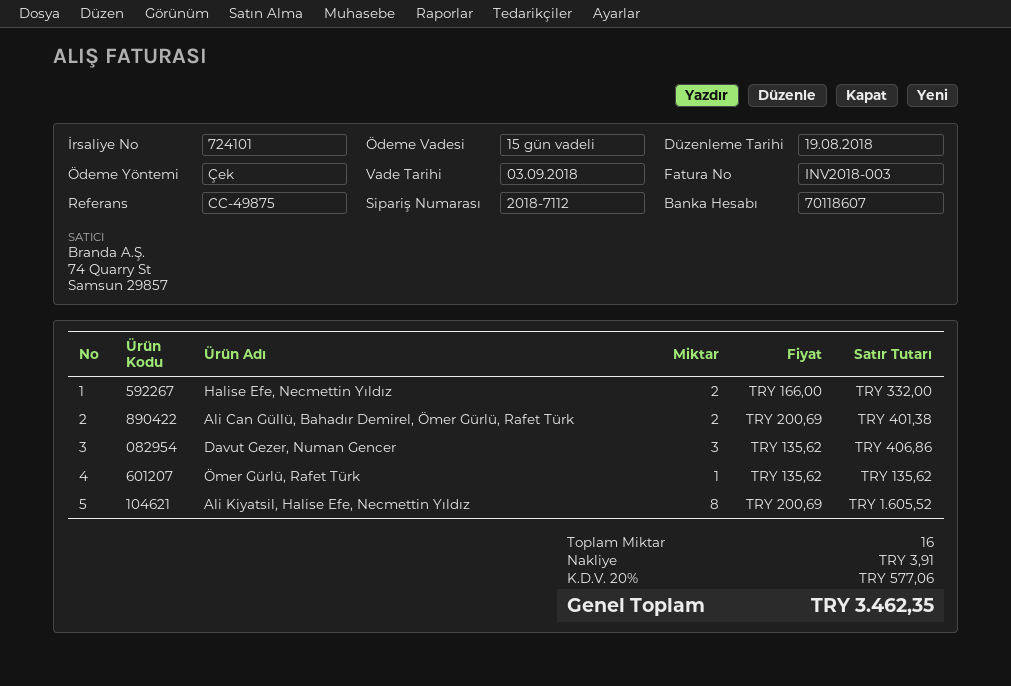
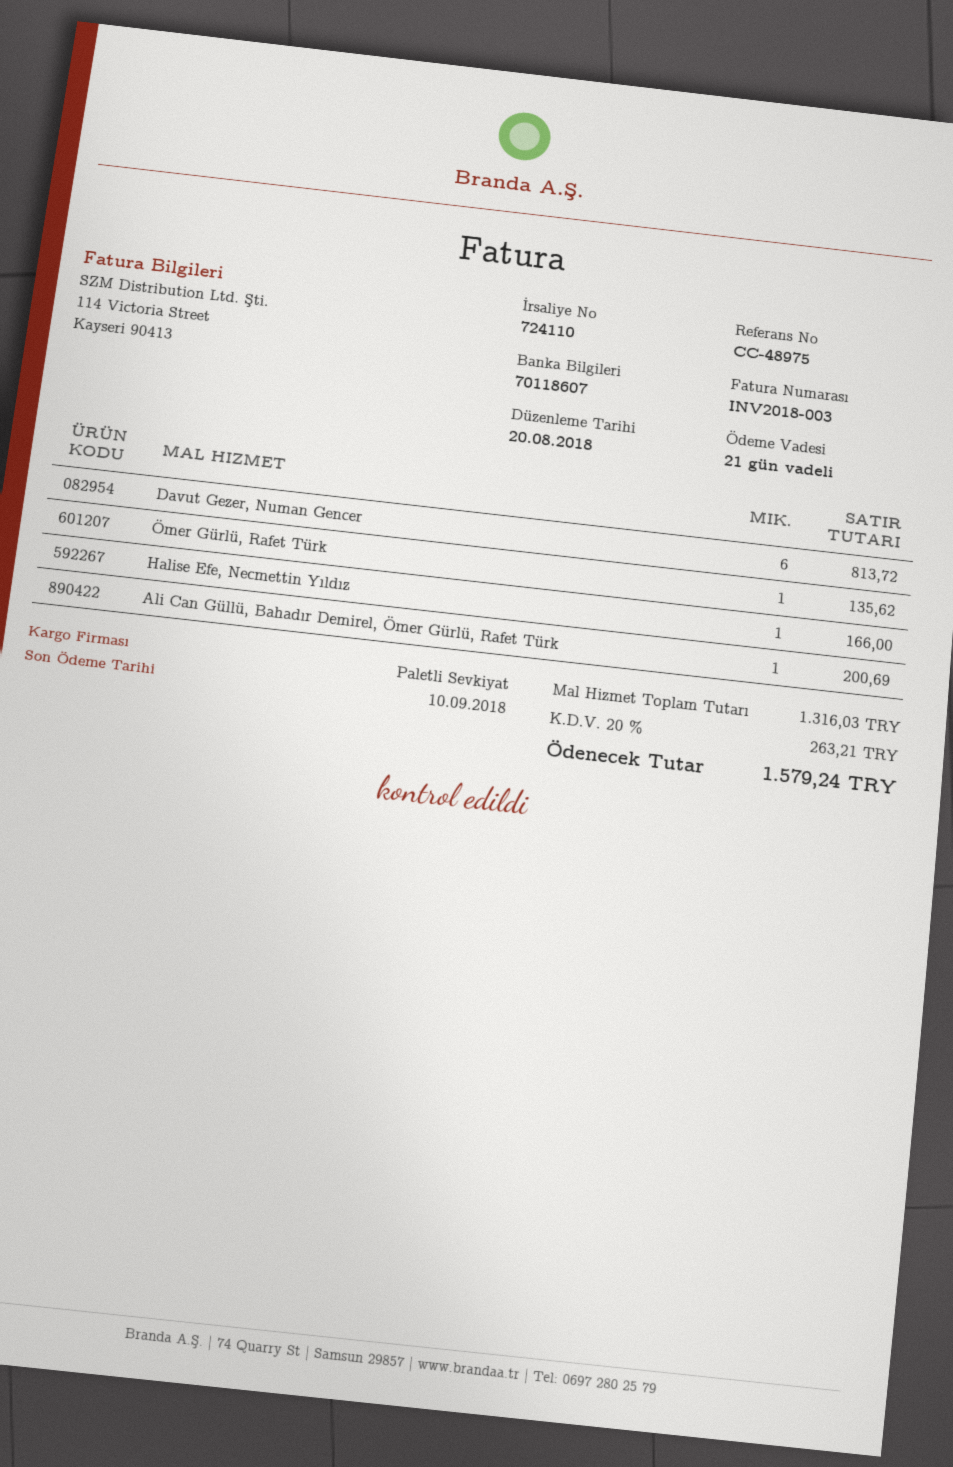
delivery note number: 724101 -> 724110
invoice date: 2018-08-19 -> 2018-08-20
payment terms: 15 days -> 21 days
due date: 2018-09-03 -> 2018-09-10
reference: CC-49875 -> CC-48975
Halise Efe, Necmettin Yıldız: 2 for 332.00 -> 1 for 166.00
Ali Can Güllü, Bahadır Demirel, Ömer Gürlü, Rafet Türk: 2 for 401.38 -> 1 for 200.69
Davut Gezer, Numan Gencer: 3 for 406.86 -> 6 for 813.72
Ali Kiyatsil, Halise Efe, Necmettin Yıldız: 8 for 1605.52 -> none
shipping: 3.91 -> none
tax: 20% = 577.06 -> 20% = 263.21
total: 3462.35 -> 1579.24

